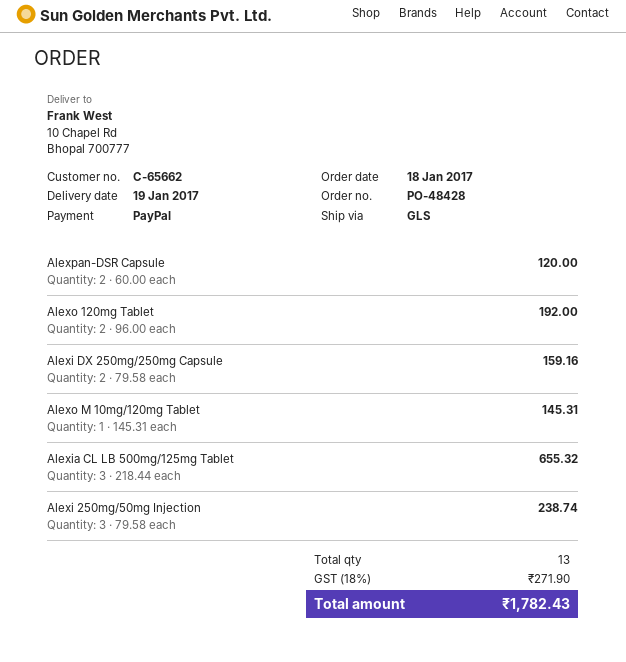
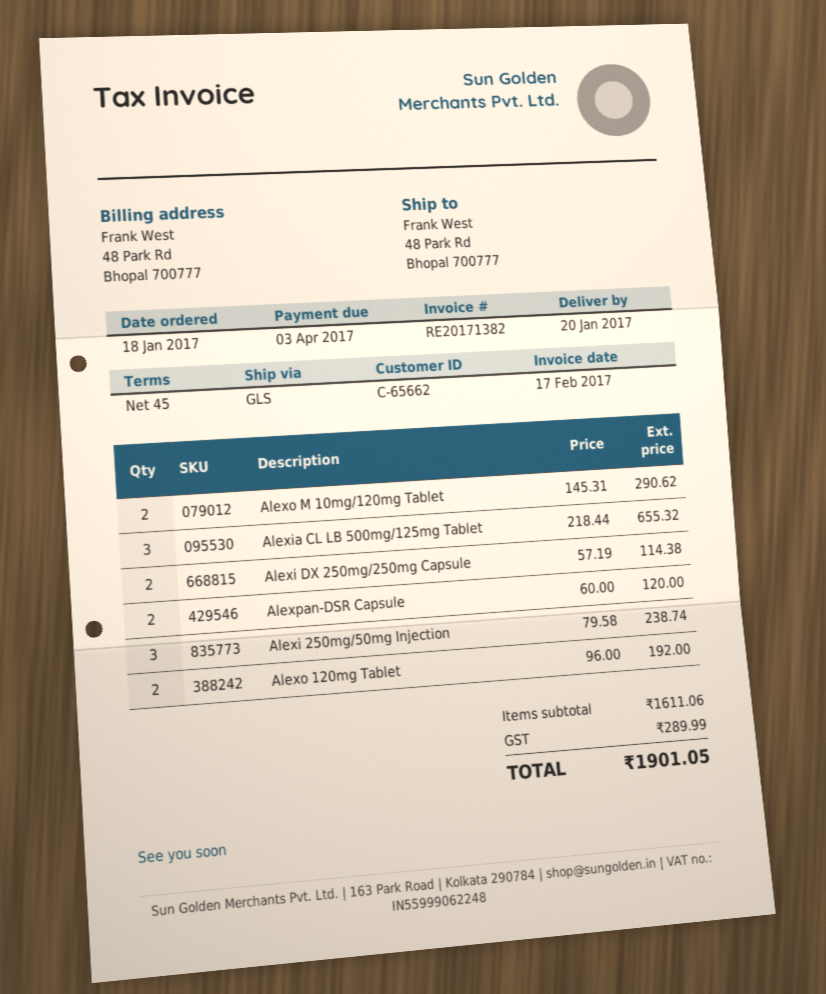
delivery date: 2017-01-19 -> 2017-01-20
ship to: 10 Chapel Rd, Bhopal 700777 -> 48 Park Rd, Bhopal 700777
Alexi DX 250mg/250mg Capsule: 2 x 79.58 = 159.16 -> 2 x 57.19 = 114.38
Alexo M 10mg/120mg Tablet: 1 x 145.31 = 145.31 -> 2 x 145.31 = 290.62
tax: 271.90 -> 289.99
total: 1782.43 -> 1901.05

